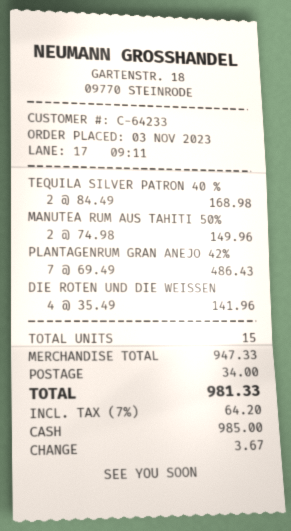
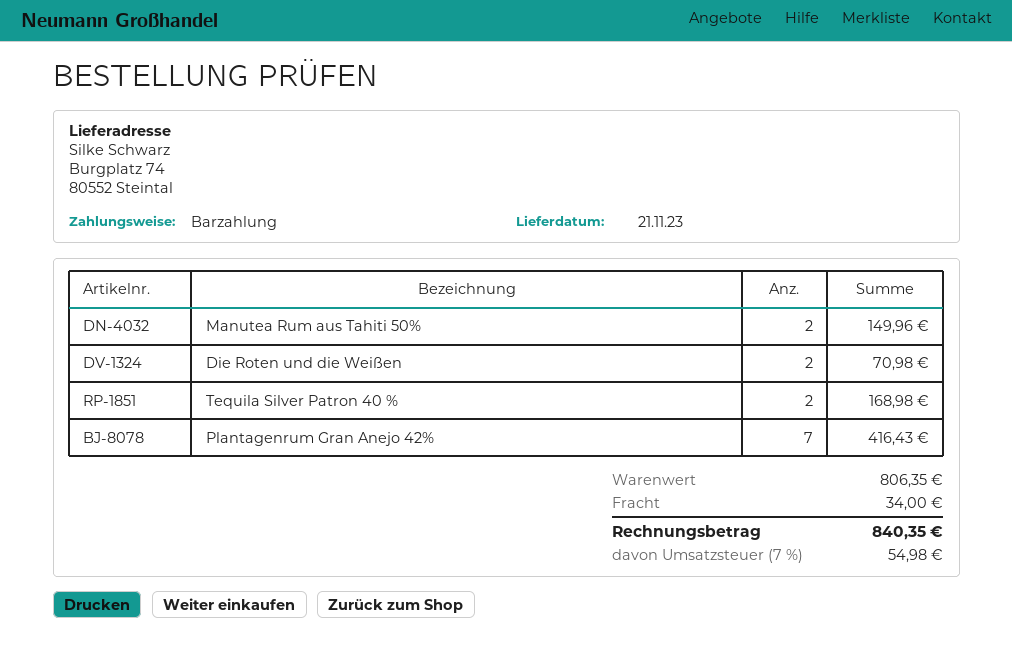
PLANTAGENRUM GRAN ANEJO 42%: 7 for 486.43 -> 7 for 416.43
DIE ROTEN UND DIE WEISSEN: 4 for 141.96 -> 2 for 70.98
subtotal: 947.33 -> 806.35
tax: 7% = 64.20 -> 7% = 54.98
total: 981.33 -> 840.35

